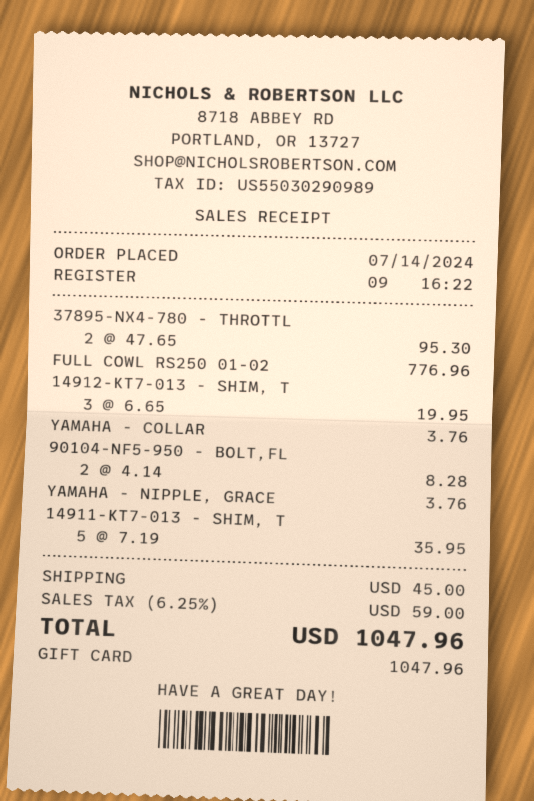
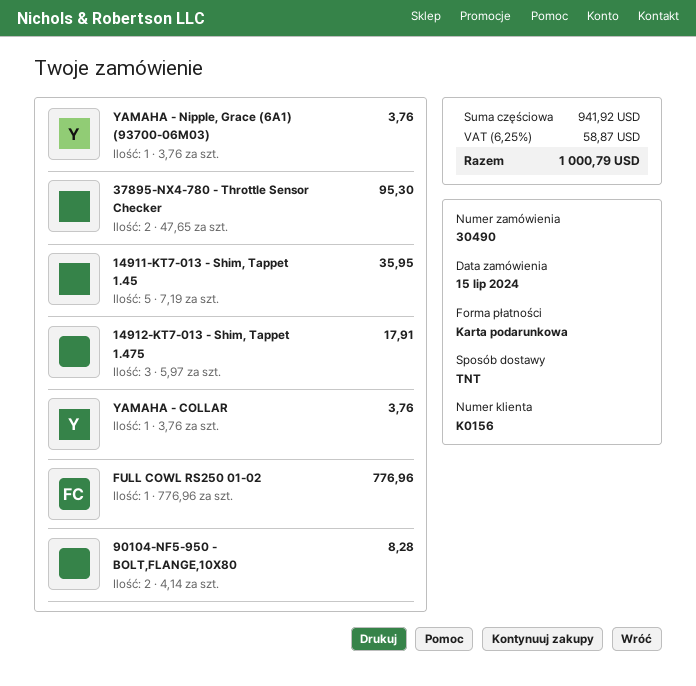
order date: 2024-07-14 -> 2024-07-15
14912-KT7-013 - SHIM, T: 3 x 6.65 = 19.95 -> 3 x 5.97 = 17.91
shipping: 45.00 -> none
tax: 6.25% = 59.00 -> 6.25% = 58.87
total: 1047.96 -> 1000.79

